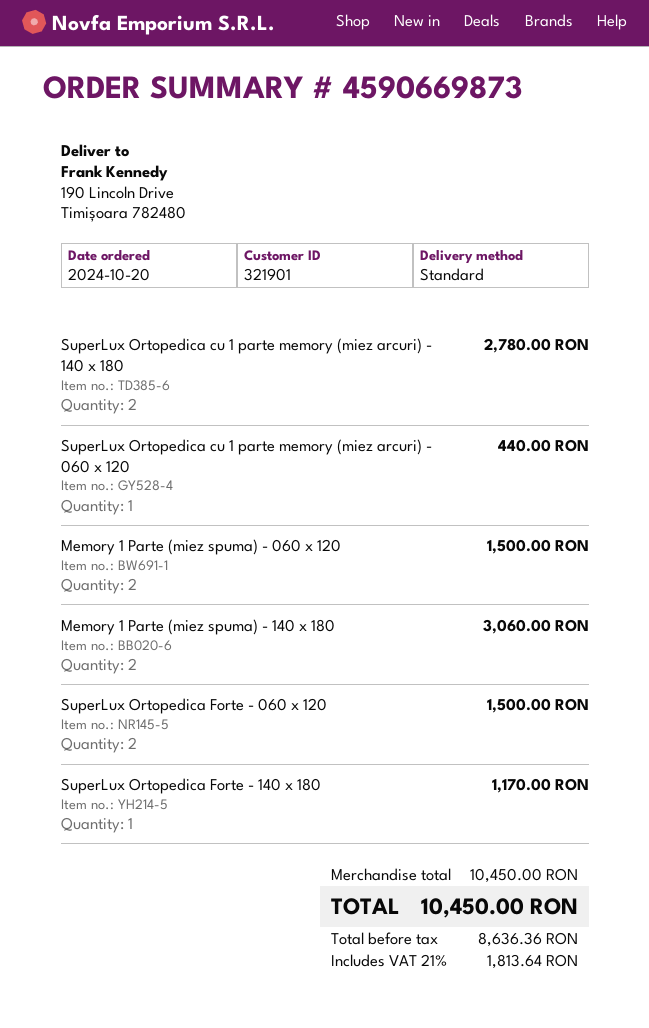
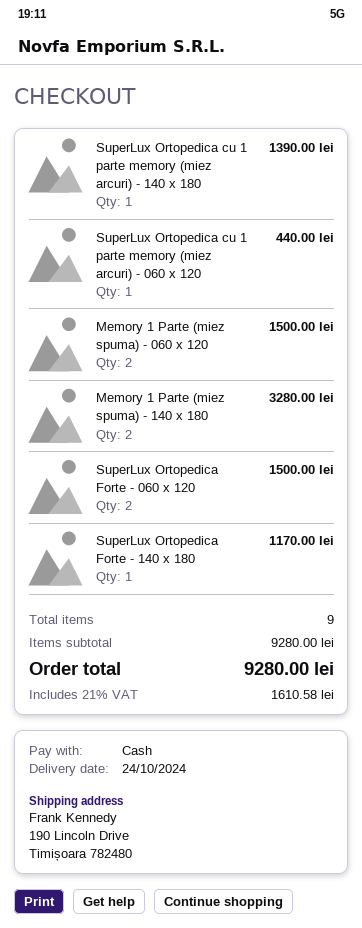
SuperLux Ortopedica cu 1 parte memory (miez arcuri) - 140 x 180: 2 for 2780.00 -> 1 for 1390.00
Memory 1 Parte (miez spuma) - 140 x 180: 2 for 3060.00 -> 2 for 3280.00
subtotal: 10450.00 -> 9280.00
tax: 21% = 1813.64 -> 21% = 1610.58
total: 10450.00 -> 9280.00

